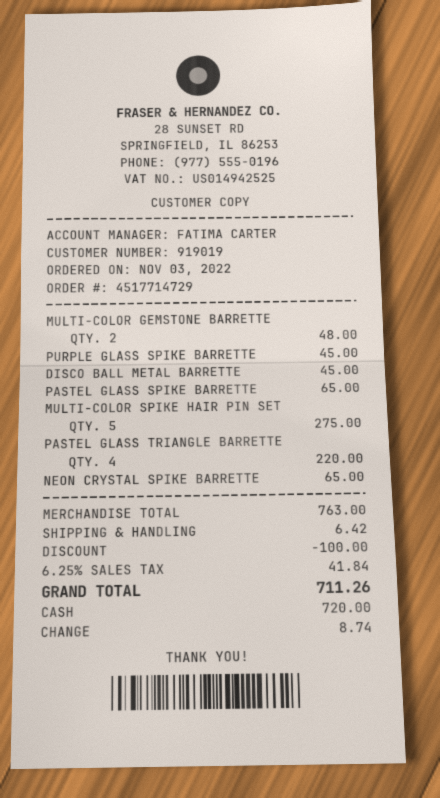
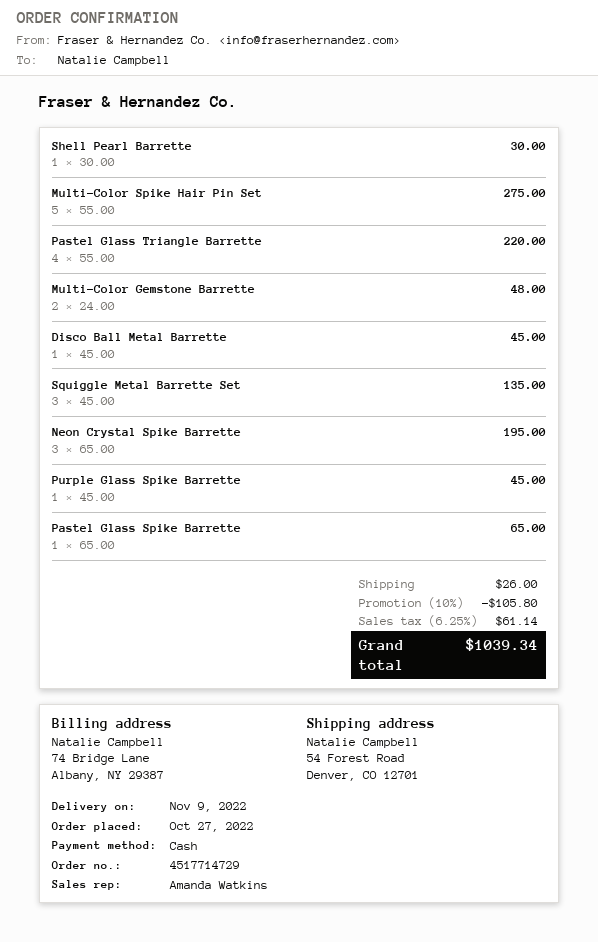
order date: 2022-11-03 -> 2022-10-27
sales rep: FATIMA CARTER -> Amanda Watkins
NEON CRYSTAL SPIKE BARRETTE: 1 for 65.00 -> 3 for 195.00
Shell Pearl Barrette: none -> 1 for 30.00
Squiggle Metal Barrette Set: none -> 3 for 135.00
discount: 100.00 -> 105.80
shipping: 6.42 -> 26.00
tax: 6.25% = 41.84 -> 6.25% = 61.14
total: 711.26 -> 1039.34

